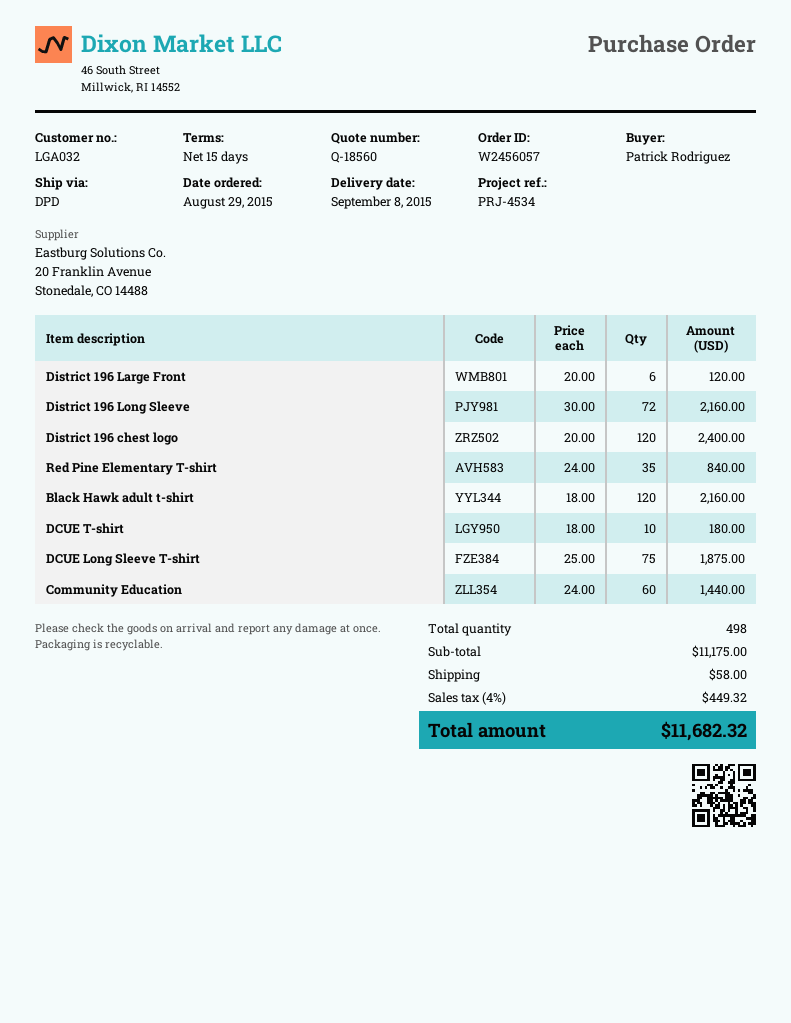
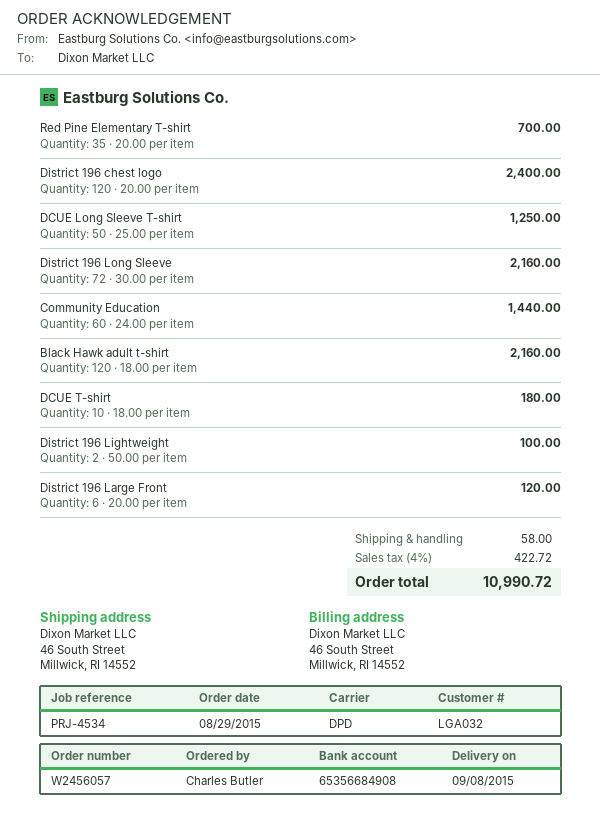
ordered by: Patrick Rodriguez -> Charles Butler
Red Pine Elementary T-shirt: 35 x 24.00 = 840.00 -> 35 x 20.00 = 700.00
DCUE Long Sleeve T-shirt: 75 x 25.00 = 1875.00 -> 50 x 25.00 = 1250.00
District 196 Lightweight: none -> 2 x 50.00 = 100.00
tax: 4% = 449.32 -> 4% = 422.72
total: 11682.32 -> 10990.72

